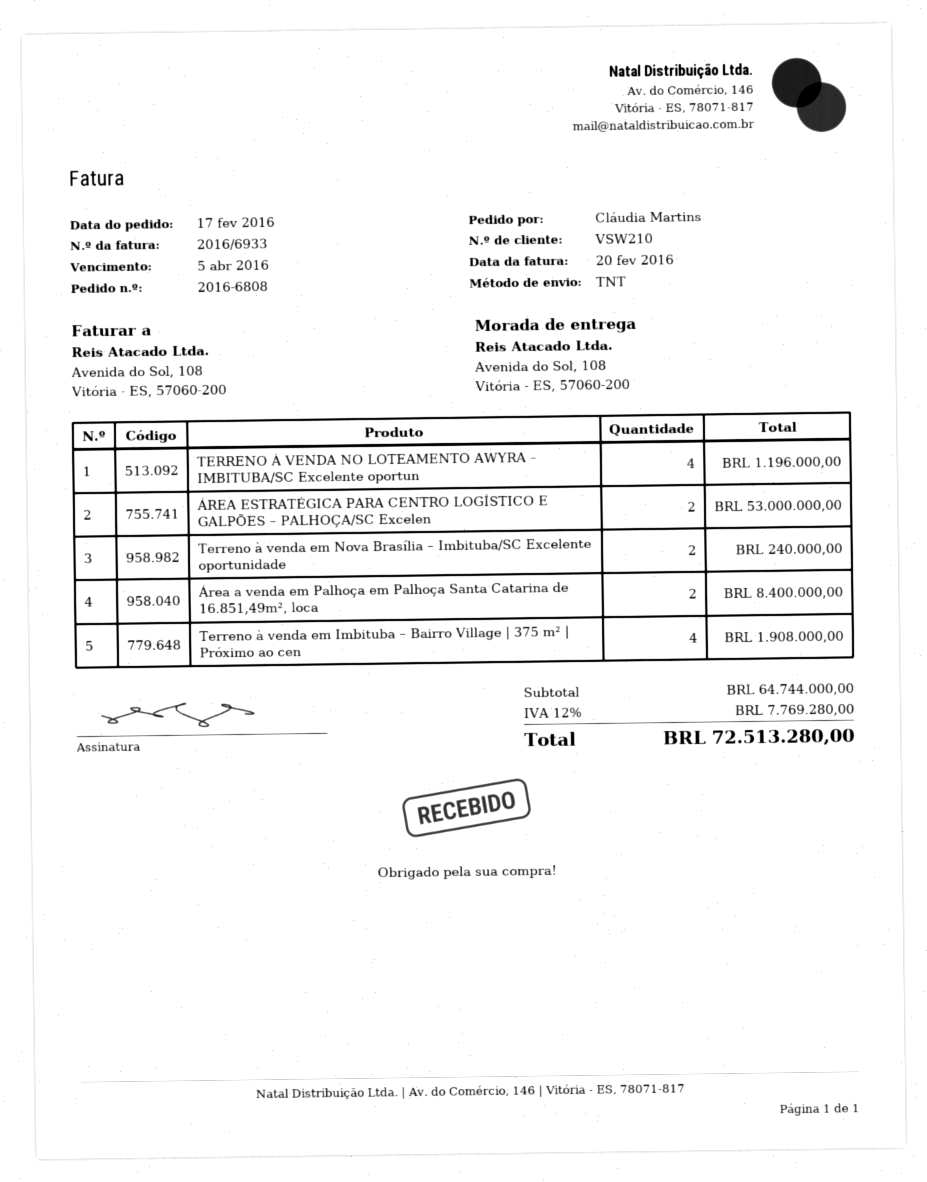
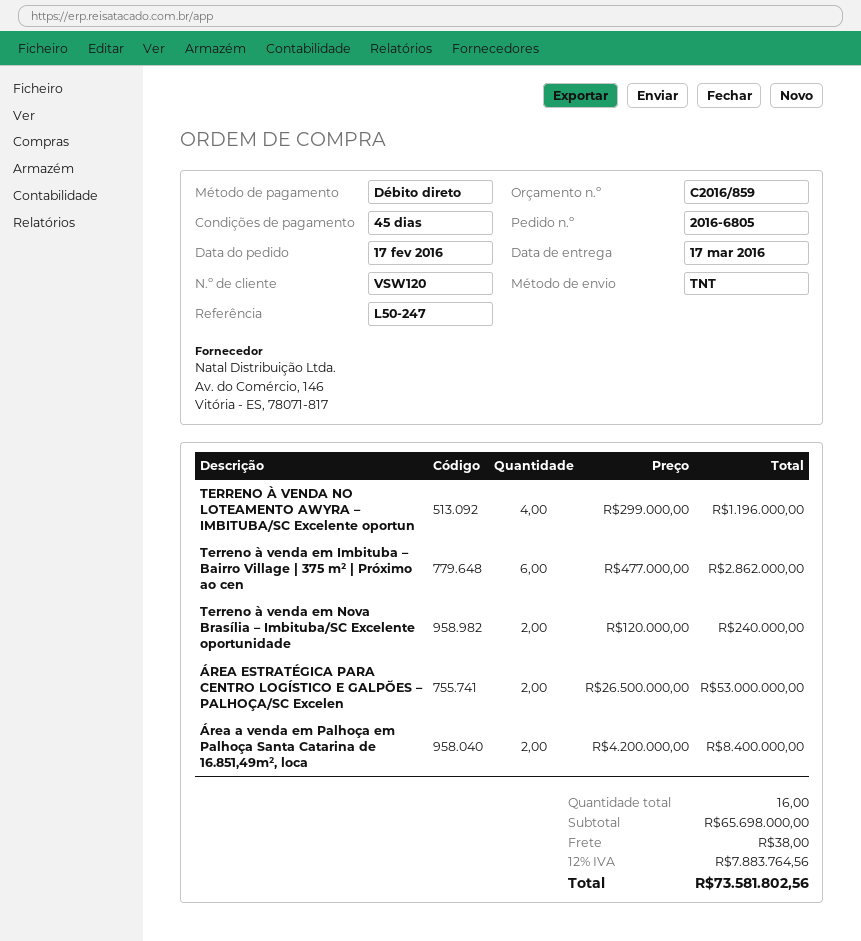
order number: 2016-6808 -> 2016-6805
customer number: VSW210 -> VSW120
Terreno à venda em Imbituba – Bairro Village | 375 m² | Próximo ao cen: 4 for 1908000.00 -> 6 for 2862000.00
subtotal: 64744000.00 -> 65698000.00
shipping: none -> 38.00
tax: 12% = 7769280.00 -> 12% = 7883764.56
total: 72513280.00 -> 73581802.56

